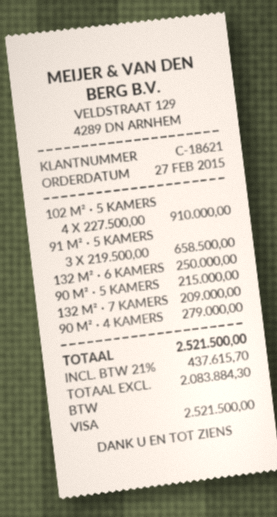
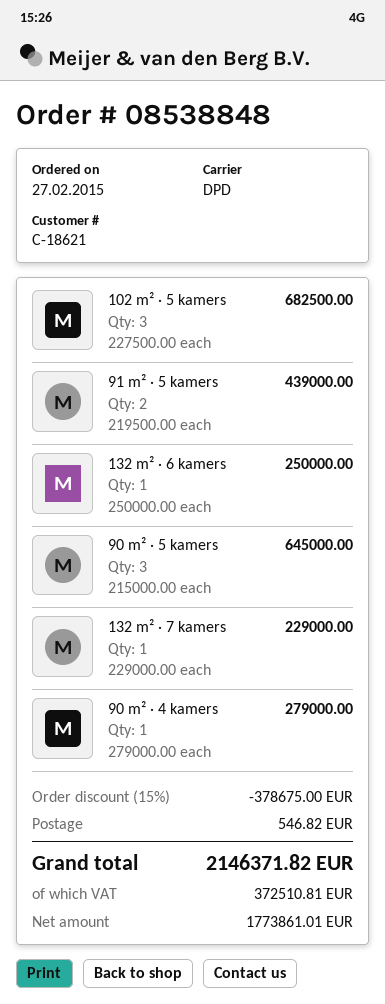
102 M² · 5 KAMERS: 4 x 227500.00 = 910000.00 -> 3 x 227500.00 = 682500.00
91 M² · 5 KAMERS: 3 x 219500.00 = 658500.00 -> 2 x 219500.00 = 439000.00
90 M² · 5 KAMERS: 1 x 215000.00 = 215000.00 -> 3 x 215000.00 = 645000.00
132 M² · 7 KAMERS: 1 x 209000.00 = 209000.00 -> 1 x 229000.00 = 229000.00
discount: none -> 15% = 378675.00
shipping: none -> 546.82
net: 2083884.30 -> 1773861.01
tax: 437615.70 -> 372510.81
total: 2521500.00 -> 2146371.82

